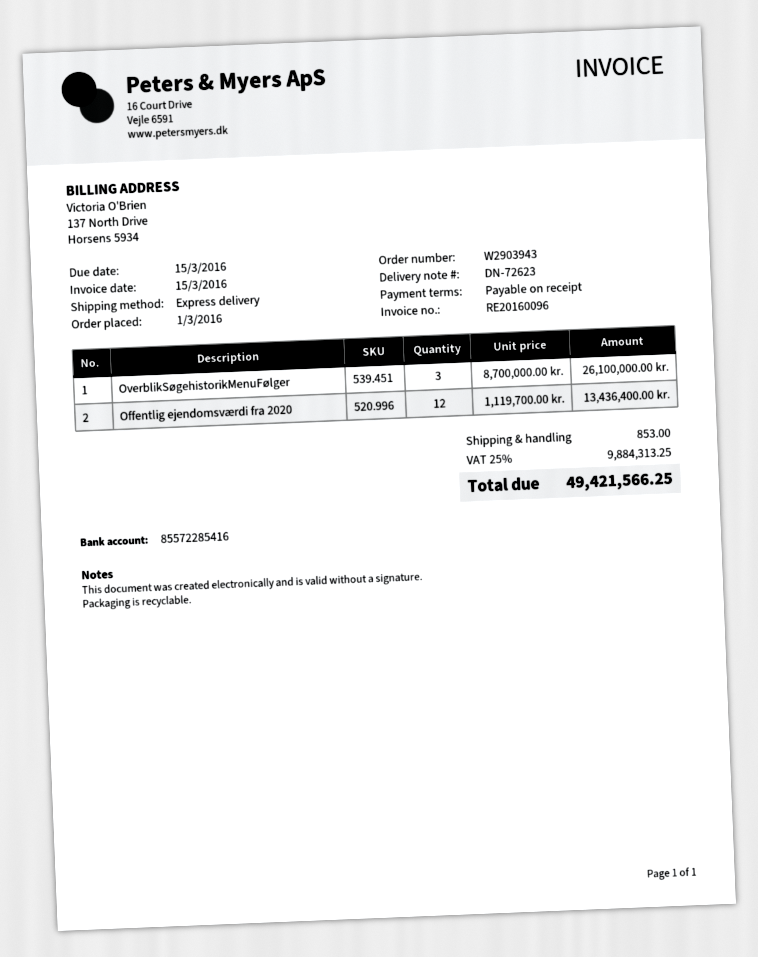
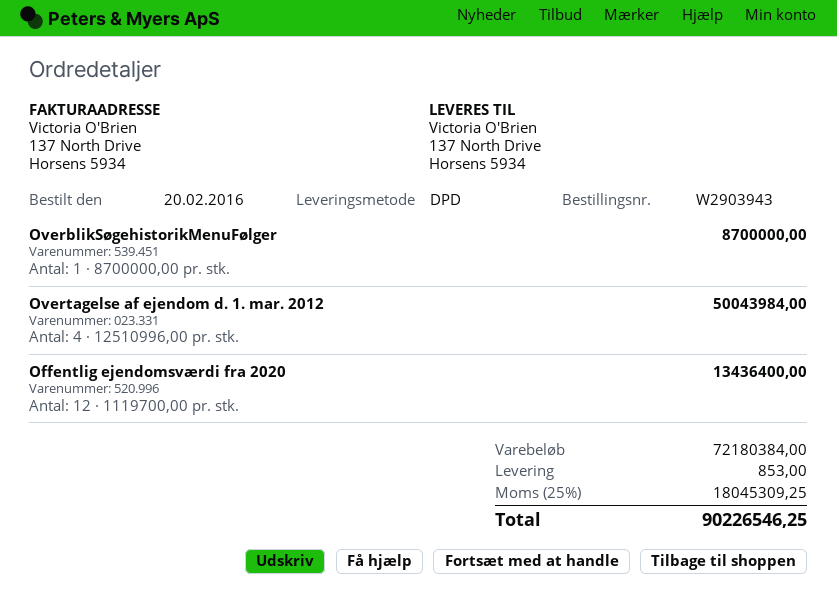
order date: 2016-03-01 -> 2016-02-20
shipping method: express -> DPD
OverblikSøgehistorikMenuFølger: 3 x 8700000.00 = 26100000.00 -> 1 x 8700000.00 = 8700000.00
Overtagelse af ejendom d. 1. mar. 2012: none -> 4 x 12510996.00 = 50043984.00
tax: 25% = 9884313.25 -> 25% = 18045309.25
total: 49421566.25 -> 90226546.25

